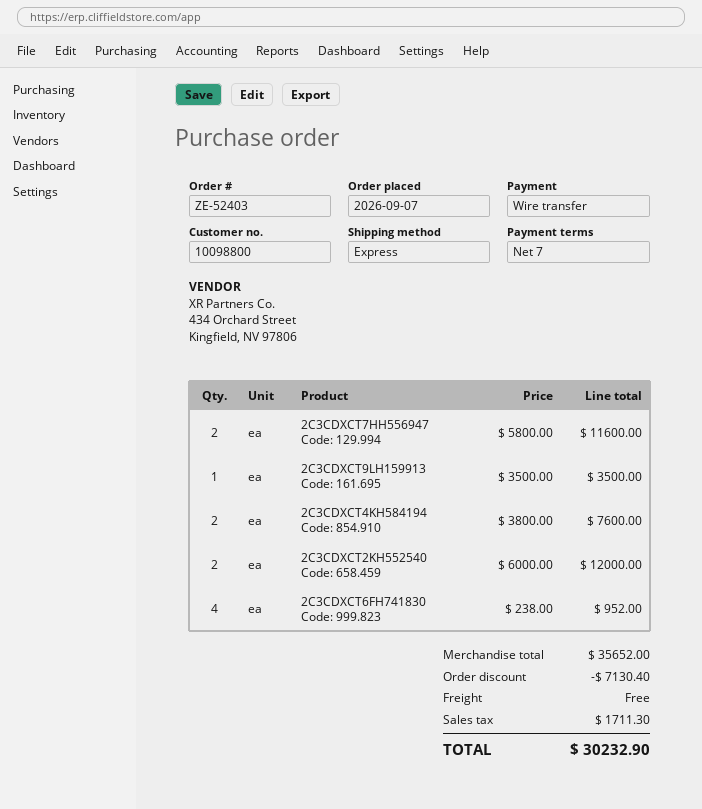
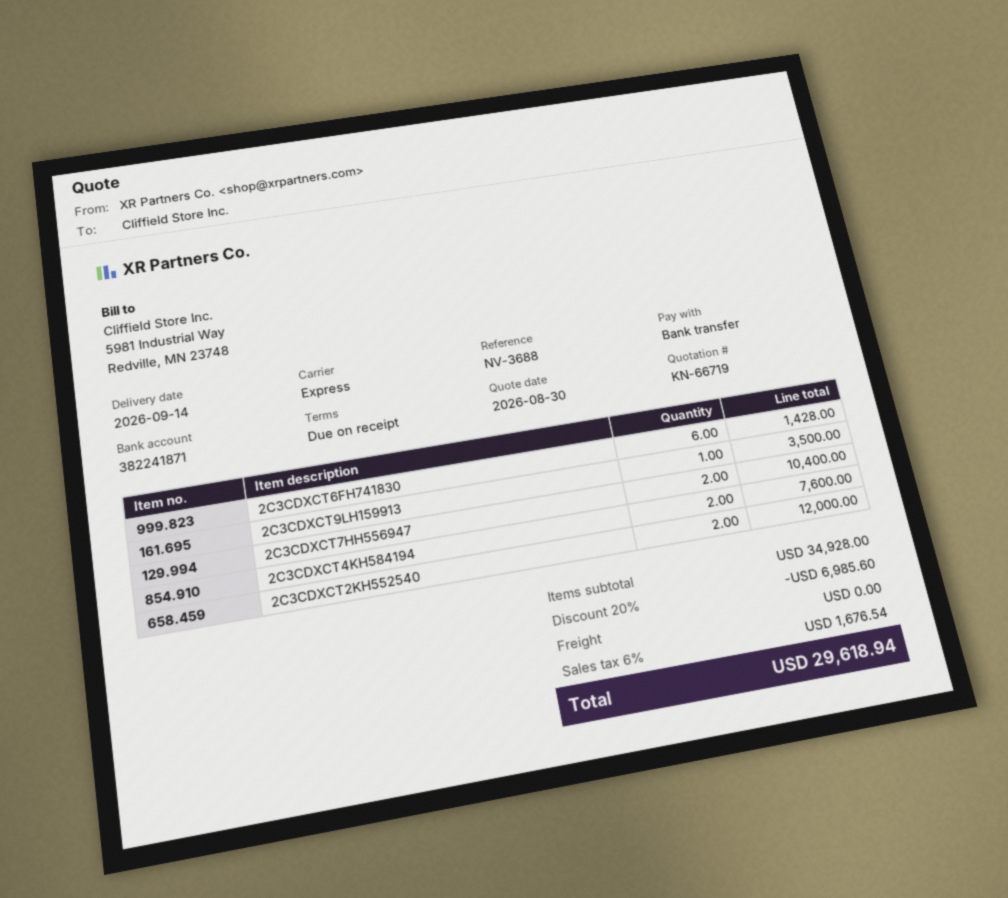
payment terms: 7 days -> on receipt
2C3CDXCT7HH556947: 2 for 11600.00 -> 2 for 10400.00
2C3CDXCT6FH741830: 4 for 952.00 -> 6 for 1428.00
subtotal: 35652.00 -> 34928.00
discount: 7130.40 -> 6985.60
tax: 1711.30 -> 1676.54
total: 30232.90 -> 29618.94

